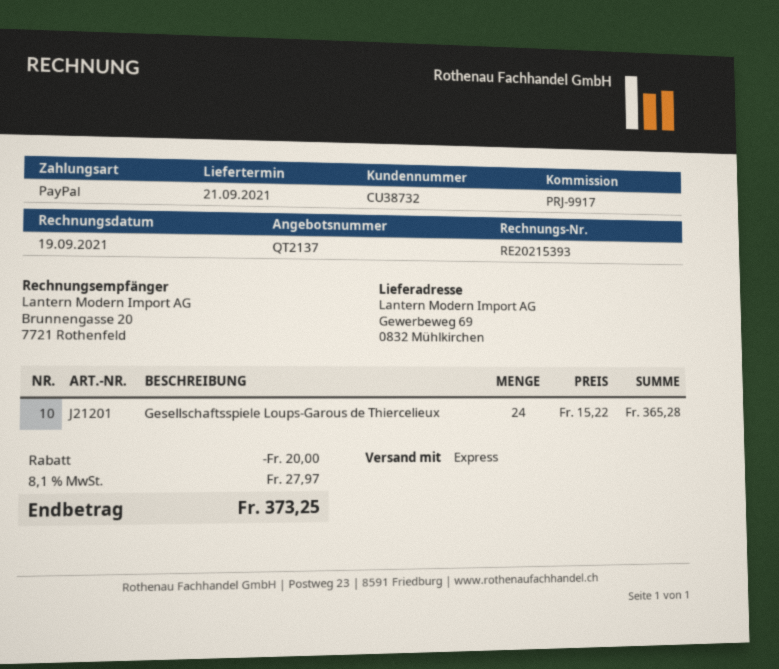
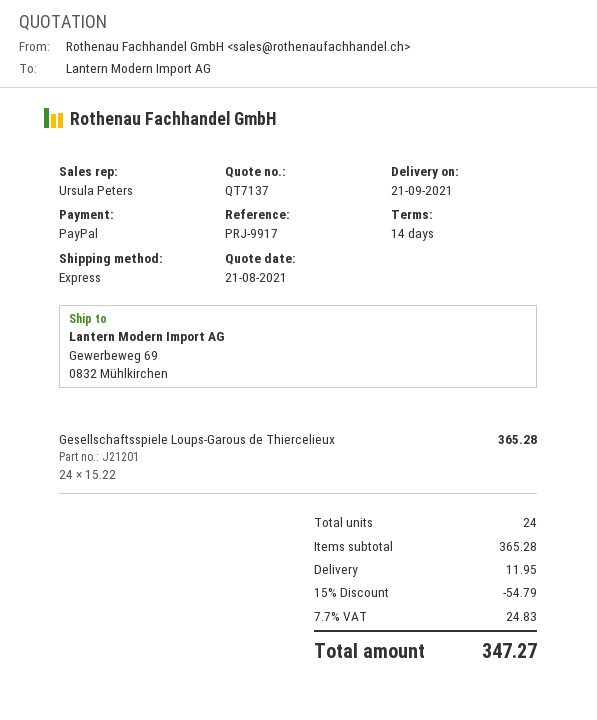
quote number: QT2137 -> QT7137
discount: 20.00 -> 54.79
shipping: none -> 11.95
tax: 8.1% = 27.97 -> 7.7% = 24.83
total: 373.25 -> 347.27

